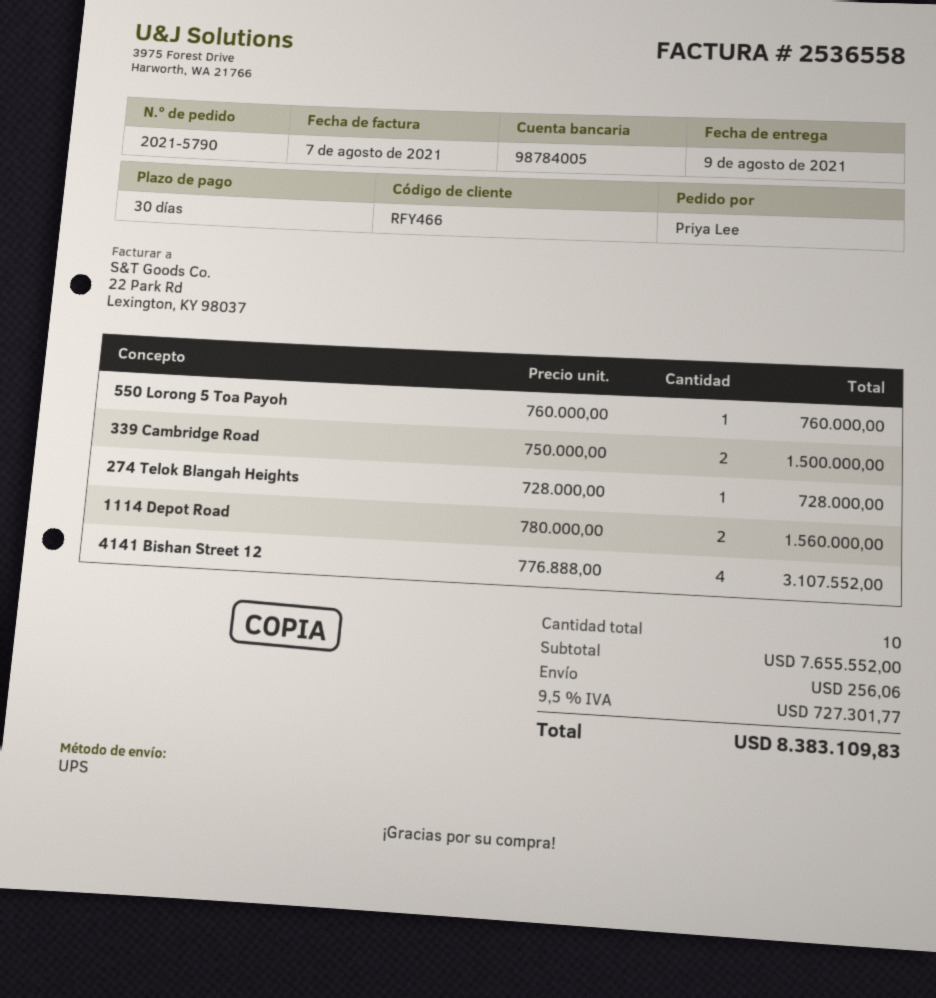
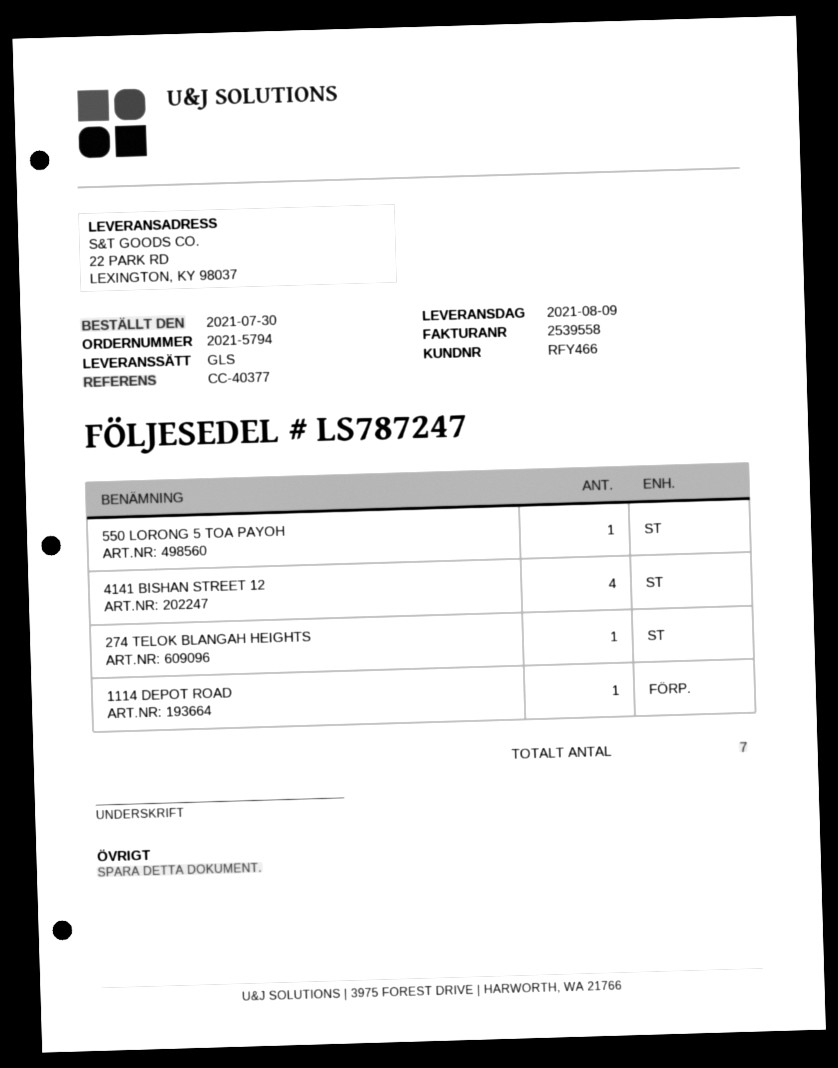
order number: 2021-5790 -> 2021-5794
invoice number: 2536558 -> 2539558
shipping method: UPS -> GLS
339 Cambridge Road: 2 -> none
1114 Depot Road: 2 -> 1
total quantity: 10 -> 7

